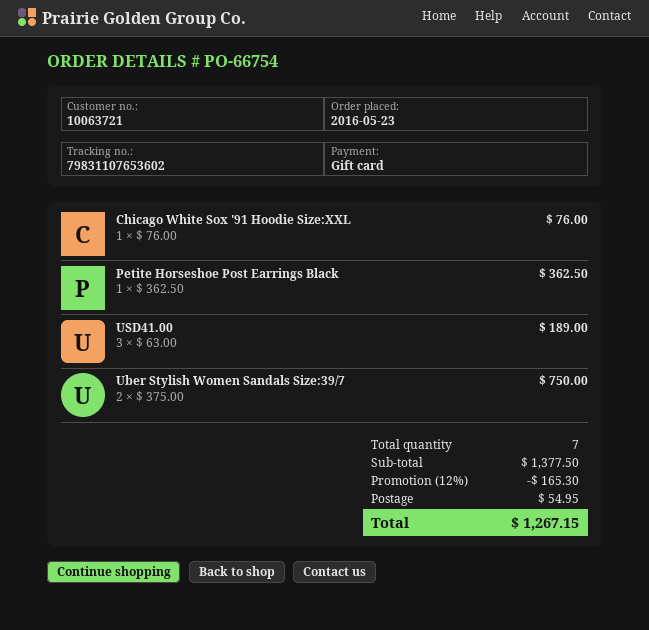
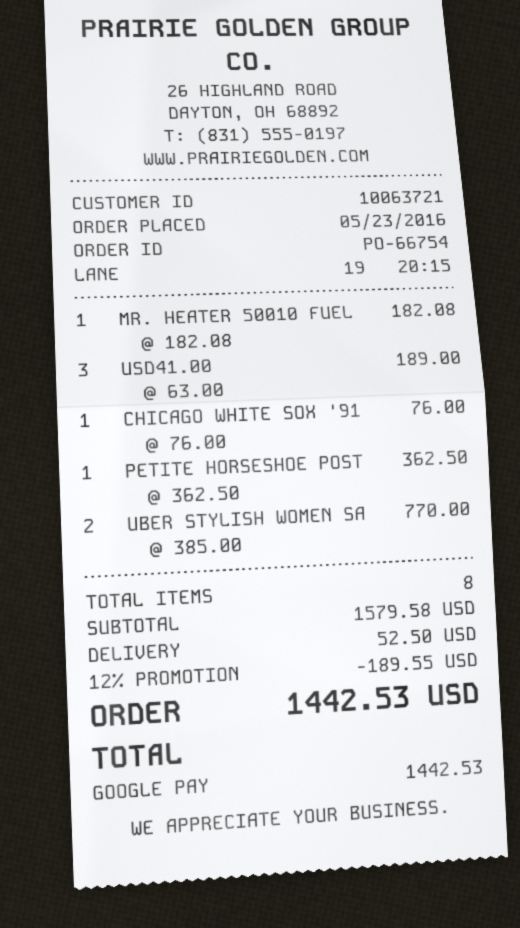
payment method: gift card -> Google Pay
Uber Stylish Women Sandals Size:39/7: 2 x 375.00 = 750.00 -> 2 x 385.00 = 770.00
MR. HEATER 50010 FUEL: none -> 1 x 182.08 = 182.08
total quantity: 7 -> 8
subtotal: 1377.50 -> 1579.58
discount: 12% = 165.30 -> 12% = 189.55
shipping: 54.95 -> 52.50
total: 1267.15 -> 1442.53

